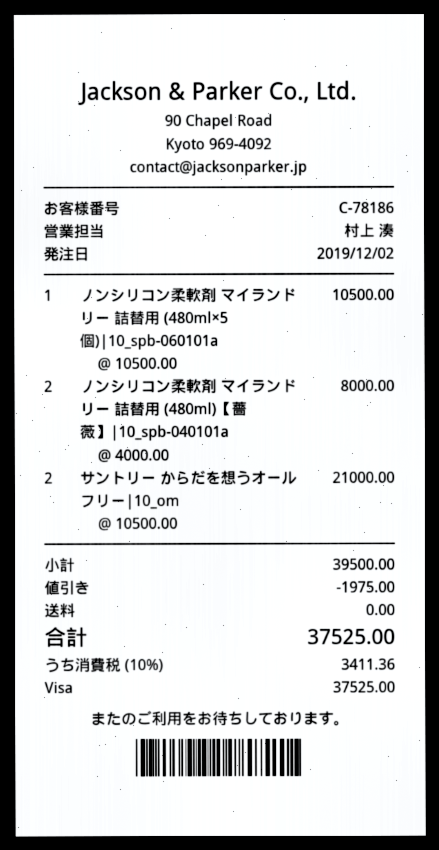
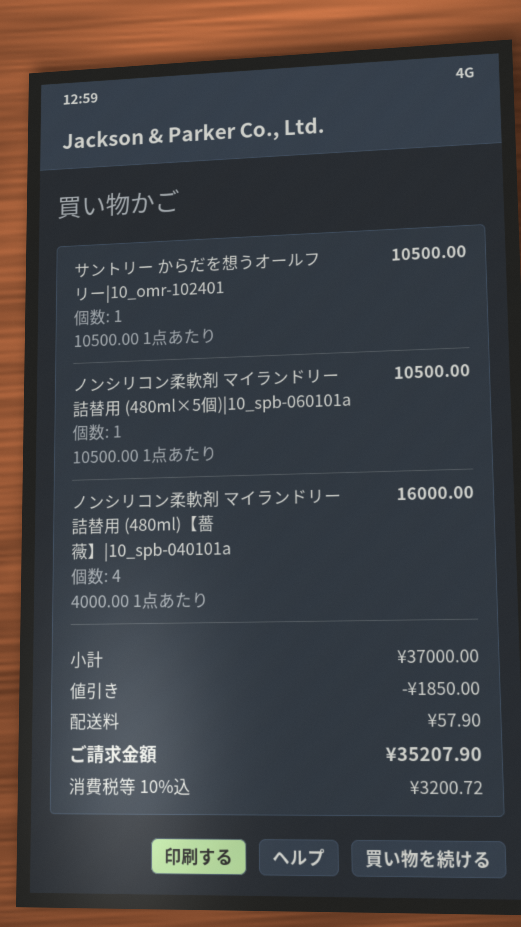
ノンシリコン柔軟剤 マイランドリー 詰替用 (480ml)【薔薇】|10_spb-040101a: 2 x 4000.00 = 8000.00 -> 4 x 4000.00 = 16000.00
サントリー からだを想うオールフリー|10_om: 2 x 10500.00 = 21000.00 -> 1 x 10500.00 = 10500.00
subtotal: 39500.00 -> 37000.00
discount: 1975.00 -> 1850.00
shipping: 0.00 -> 57.90
tax: 10% = 3411.36 -> 10% = 3200.72
total: 37525.00 -> 35207.90

